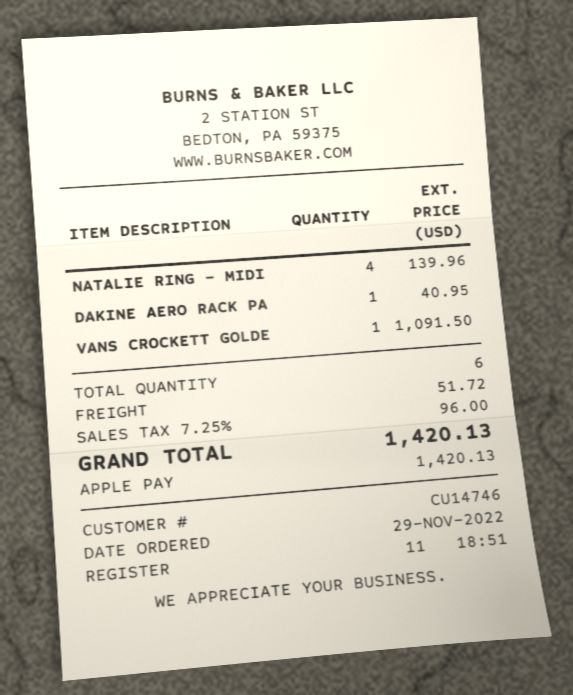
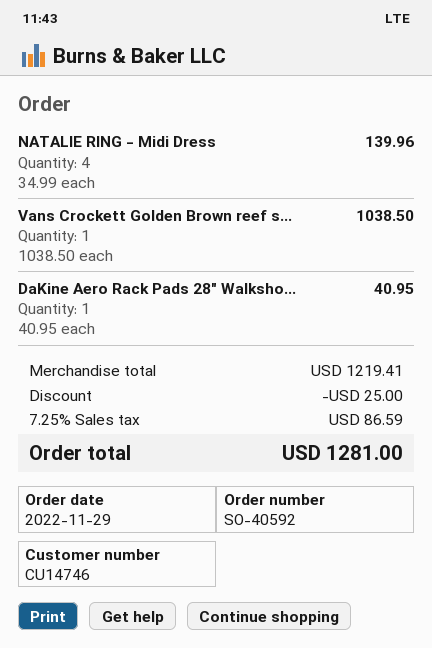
VANS CROCKETT GOLDE: 1 for 1091.50 -> 1 for 1038.50
discount: none -> 25.00
shipping: 51.72 -> none
tax: 7.25% = 96.00 -> 7.25% = 86.59
total: 1420.13 -> 1281.00

